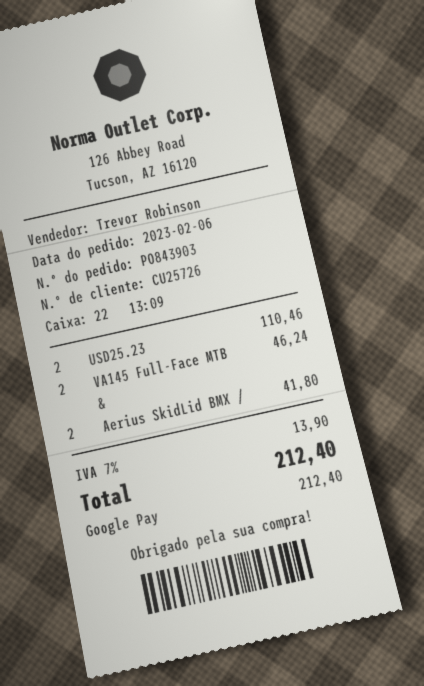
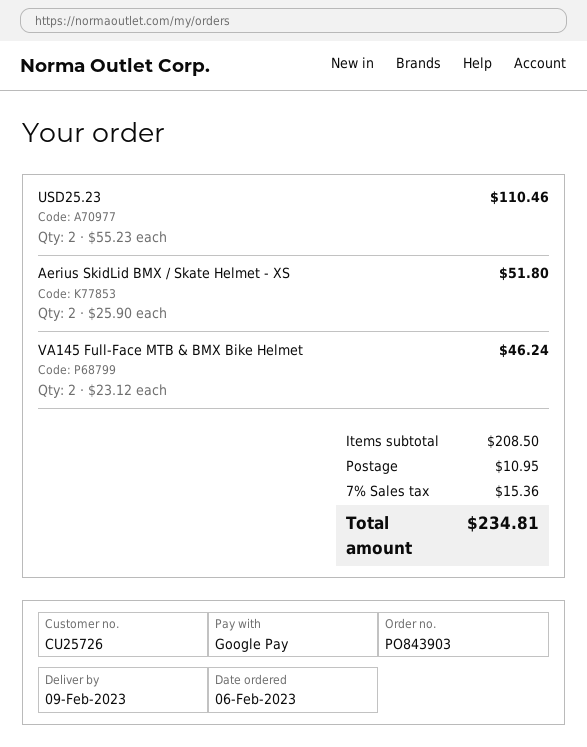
Aerius SkidLid BMX /: 2 for 41.80 -> 2 for 51.80
shipping: none -> 10.95
tax: 7% = 13.90 -> 7% = 15.36
total: 212.40 -> 234.81

